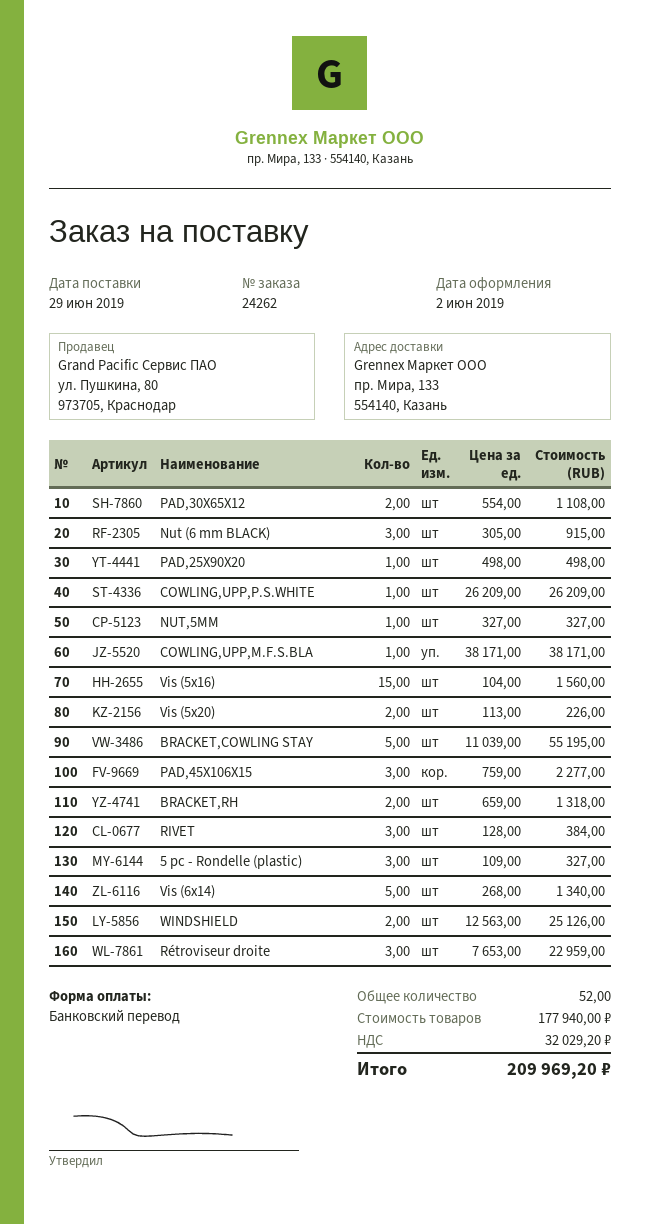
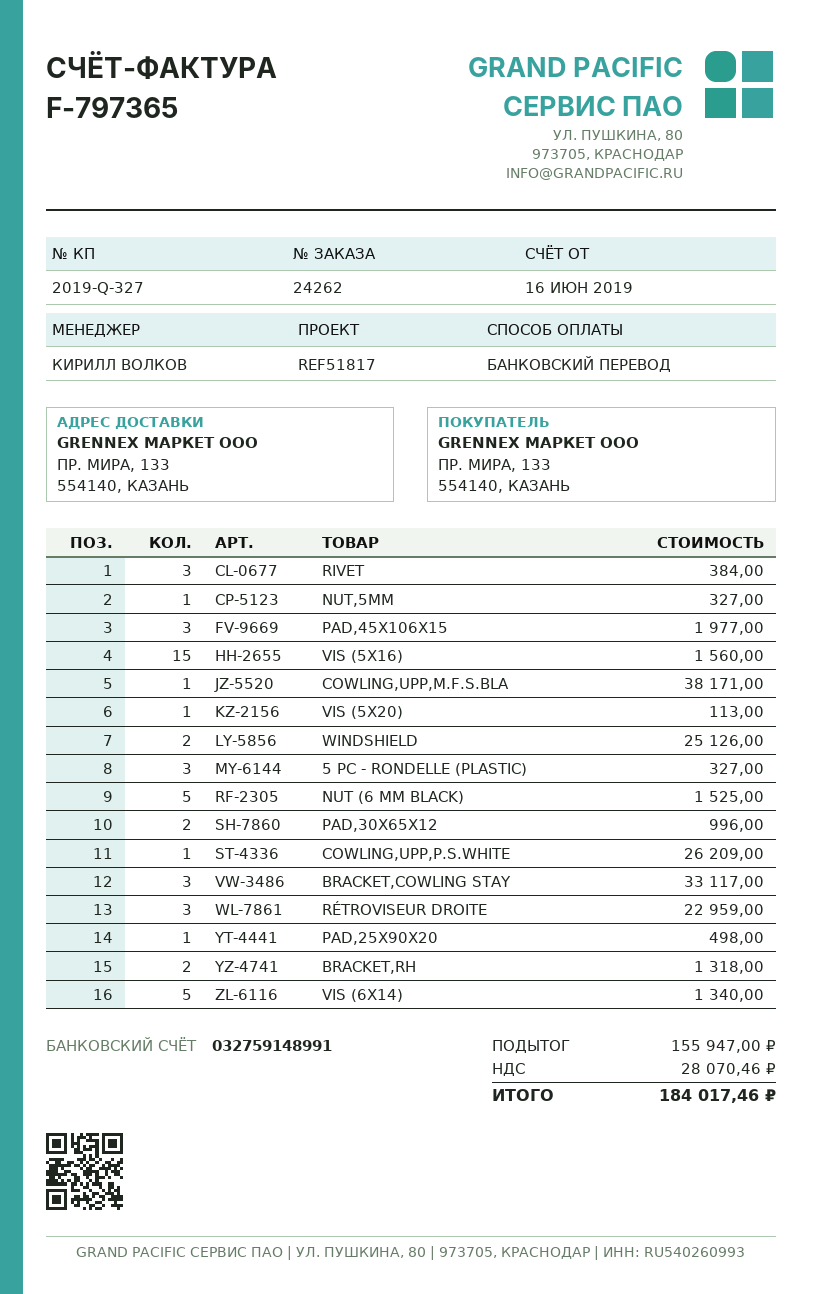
PAD,30X65X12: 2 for 1108.00 -> 2 for 996.00
Nut (6 mm BLACK): 3 for 915.00 -> 5 for 1525.00
Vis (5x20): 2 for 226.00 -> 1 for 113.00
BRACKET,COWLING STAY: 5 for 55195.00 -> 3 for 33117.00
PAD,45X106X15: 3 for 2277.00 -> 3 for 1977.00
subtotal: 177940.00 -> 155947.00
tax: 32029.20 -> 28070.46
total: 209969.20 -> 184017.46

